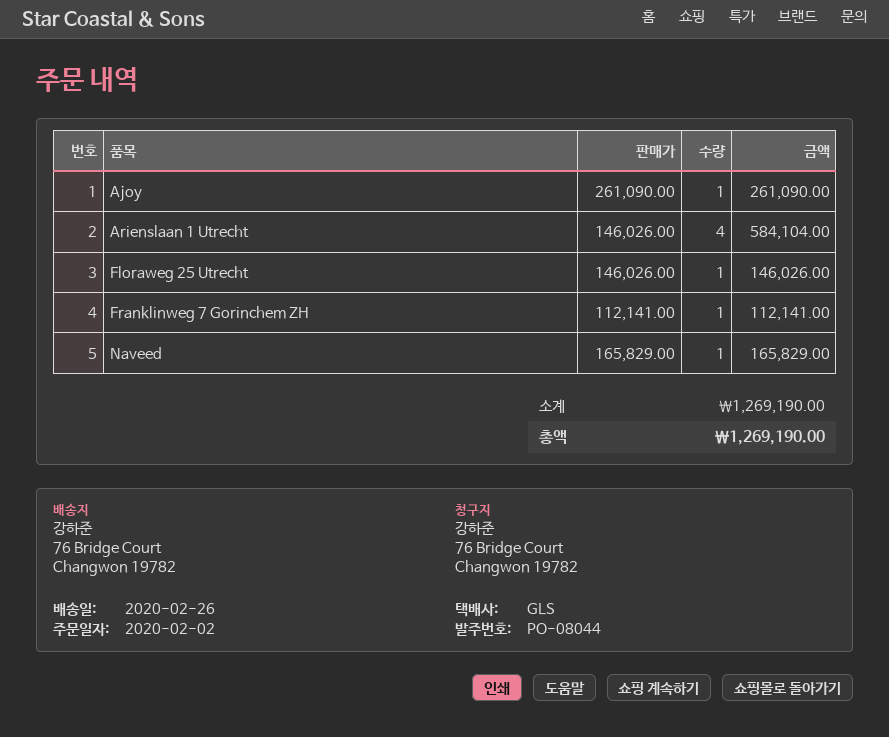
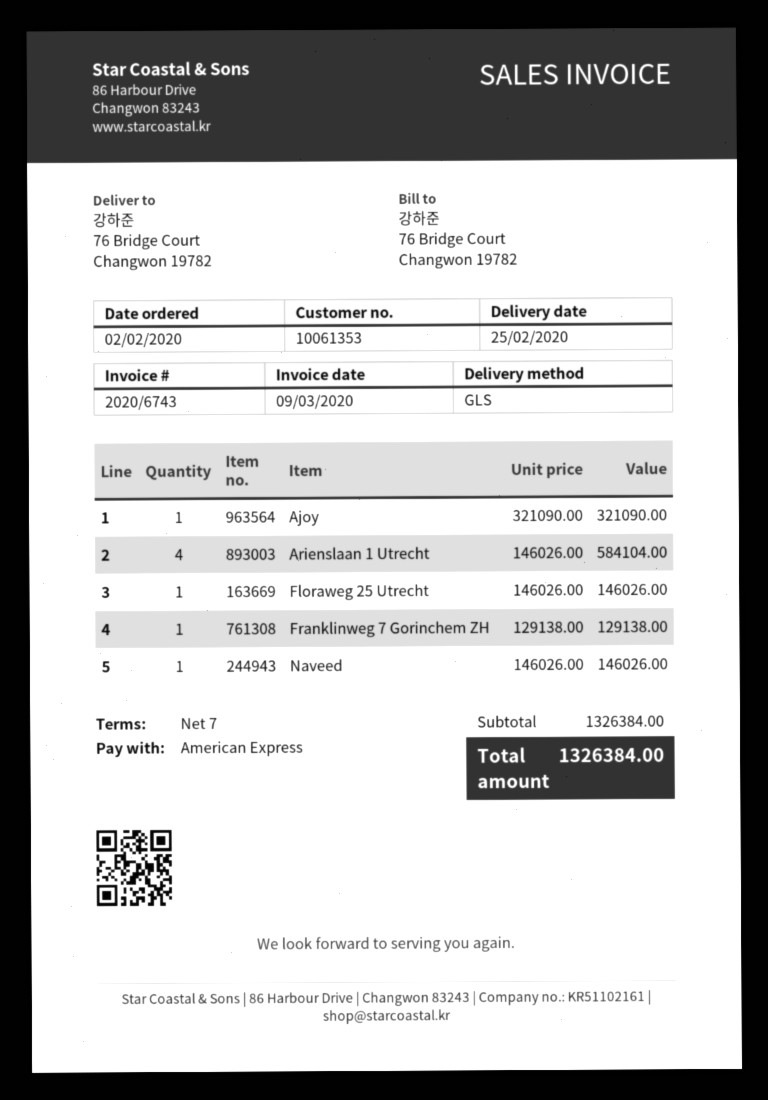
delivery date: 2020-02-26 -> 2020-02-25
Ajoy: 1 x 261090.00 = 261090.00 -> 1 x 321090.00 = 321090.00
Franklinweg 7 Gorinchem ZH: 1 x 112141.00 = 112141.00 -> 1 x 129138.00 = 129138.00
Naveed: 1 x 165829.00 = 165829.00 -> 1 x 146026.00 = 146026.00
subtotal: 1269190.00 -> 1326384.00
total: 1269190.00 -> 1326384.00

